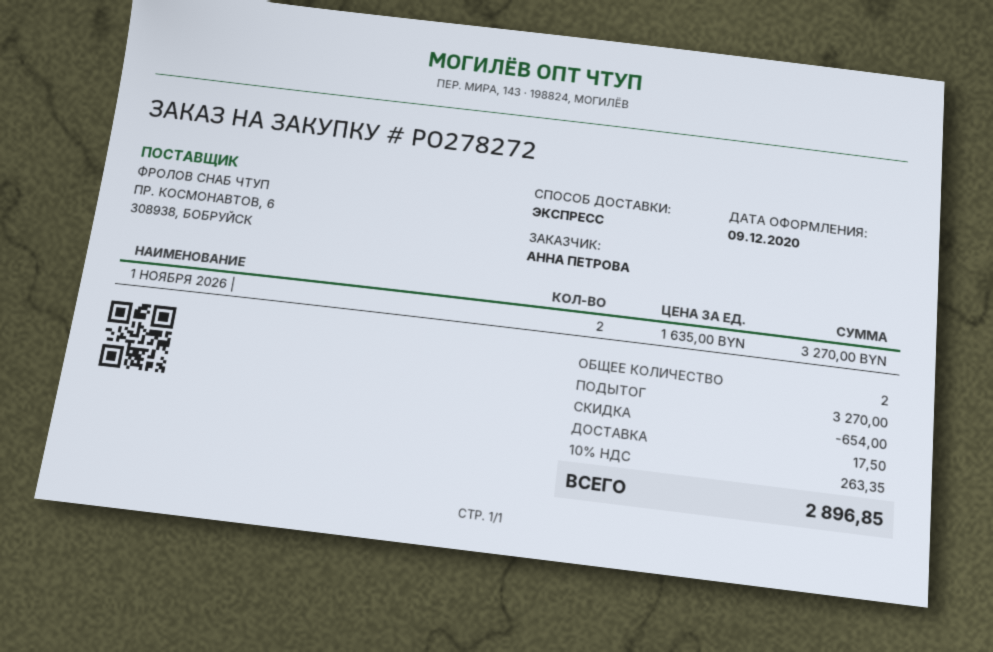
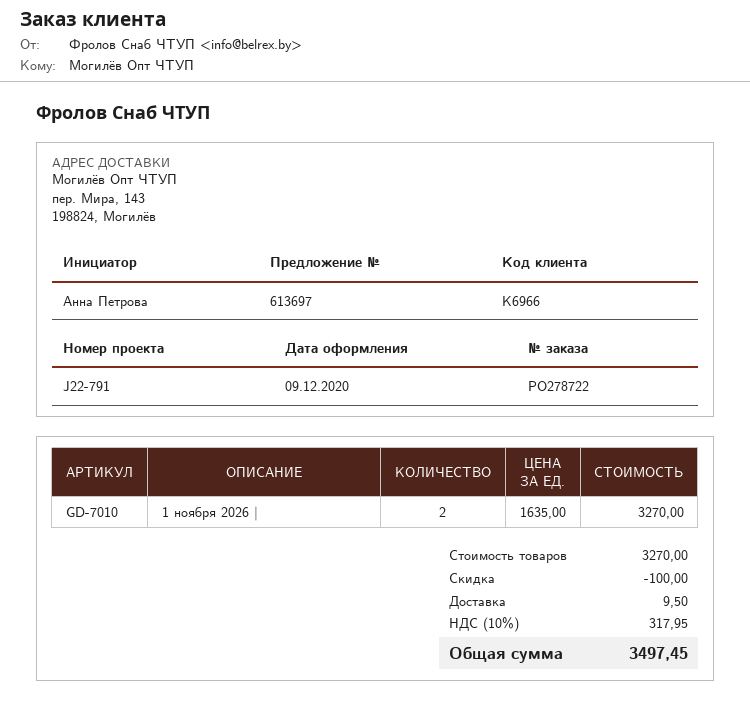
order number: PO278272 -> PO278722
discount: 654.00 -> 100.00
shipping: 17.50 -> 9.50
tax: 10% = 263.35 -> 10% = 317.95
total: 2896.85 -> 3497.45

